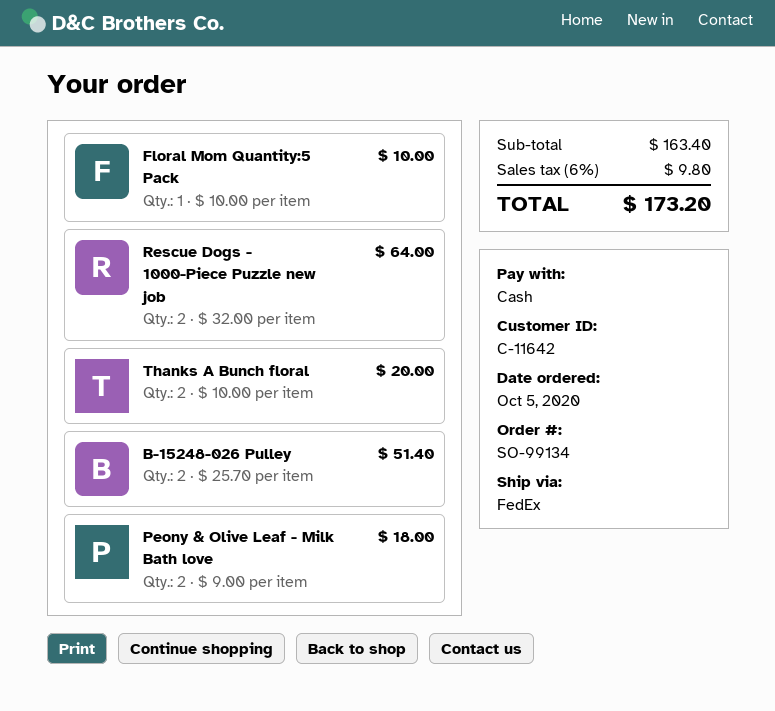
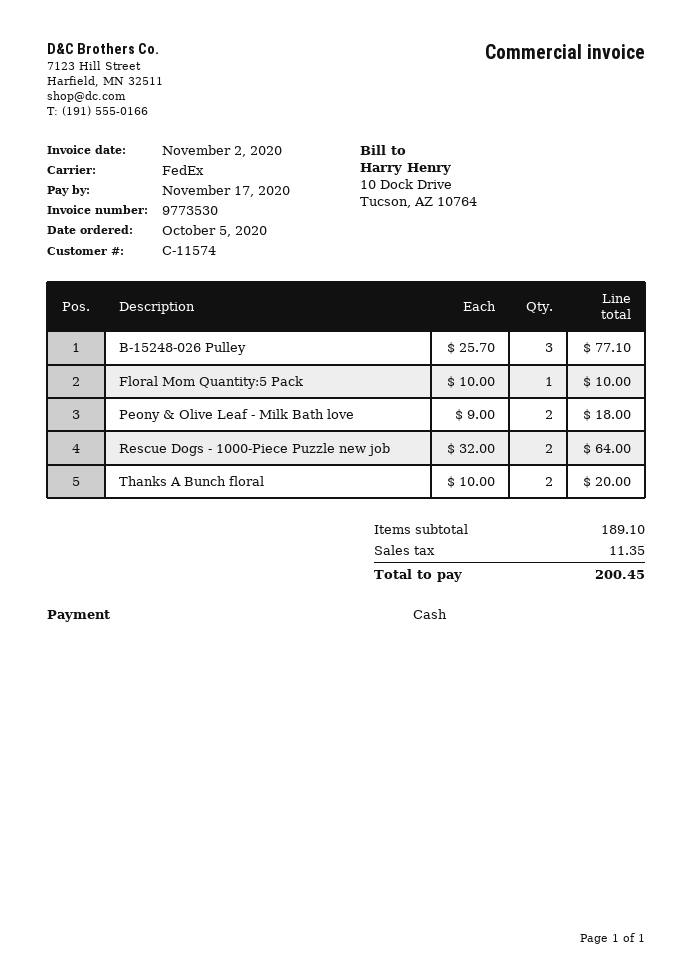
customer number: C-11642 -> C-11574
B-15248-026 Pulley: 2 x 25.70 = 51.40 -> 3 x 25.70 = 77.10
subtotal: 163.40 -> 189.10
tax: 9.80 -> 11.35
total: 173.20 -> 200.45

